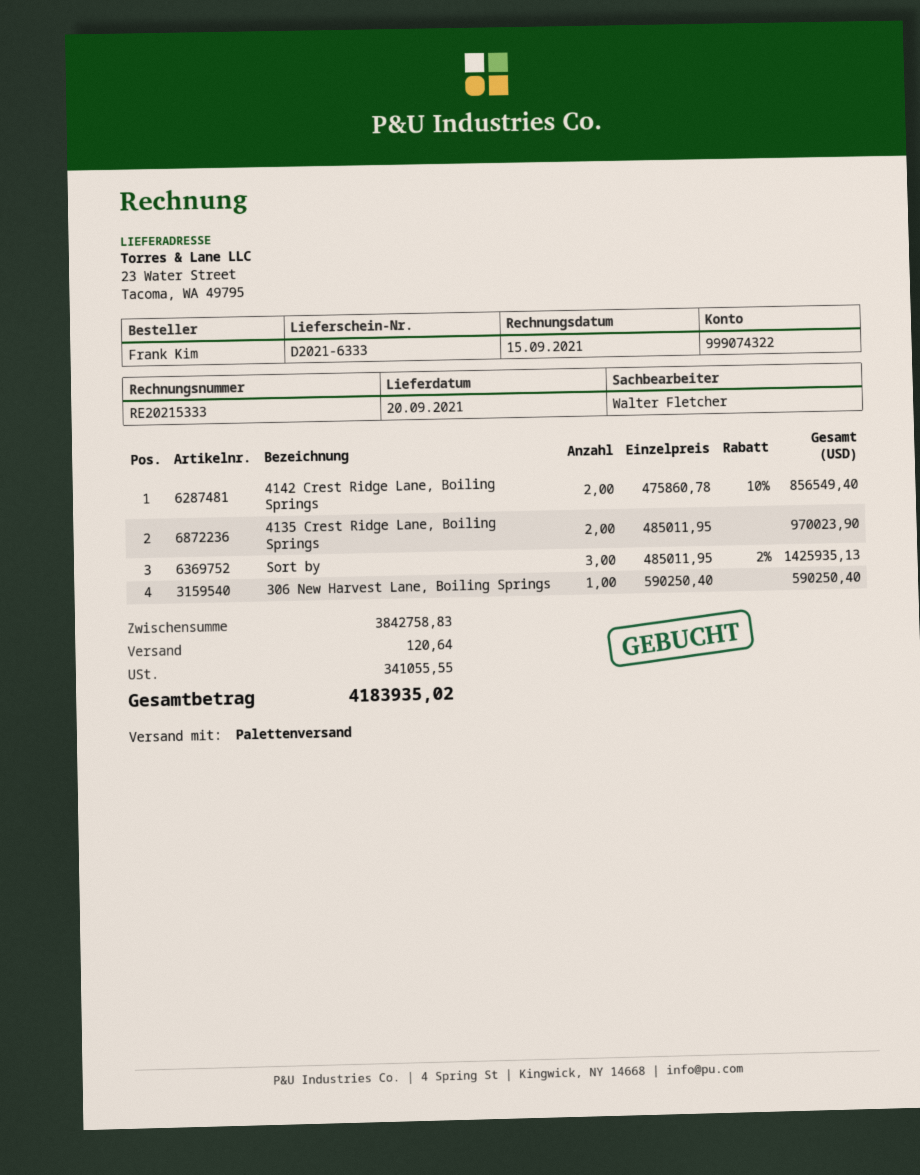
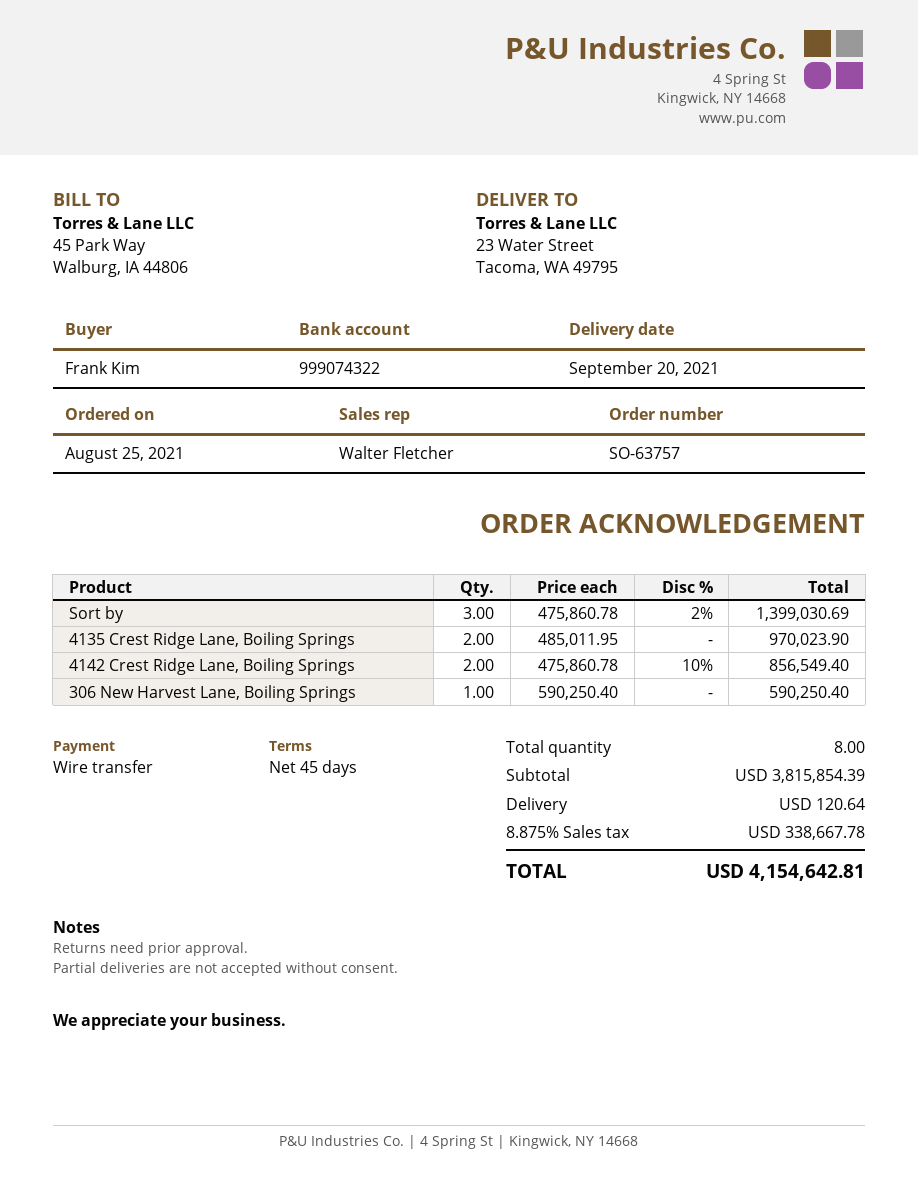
Sort by: 3 x 485011.95 - 2% = 1425935.13 -> 3 x 475860.78 - 2% = 1399030.69
subtotal: 3842758.83 -> 3815854.39
tax: 341055.55 -> 338667.78
total: 4183935.02 -> 4154642.81

